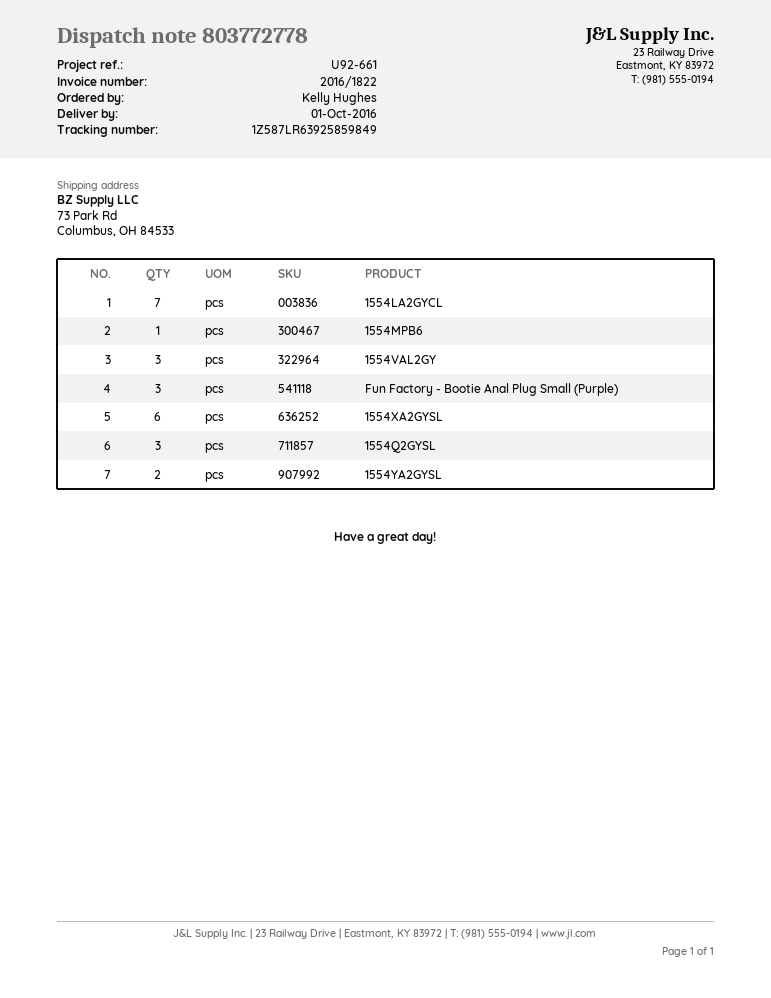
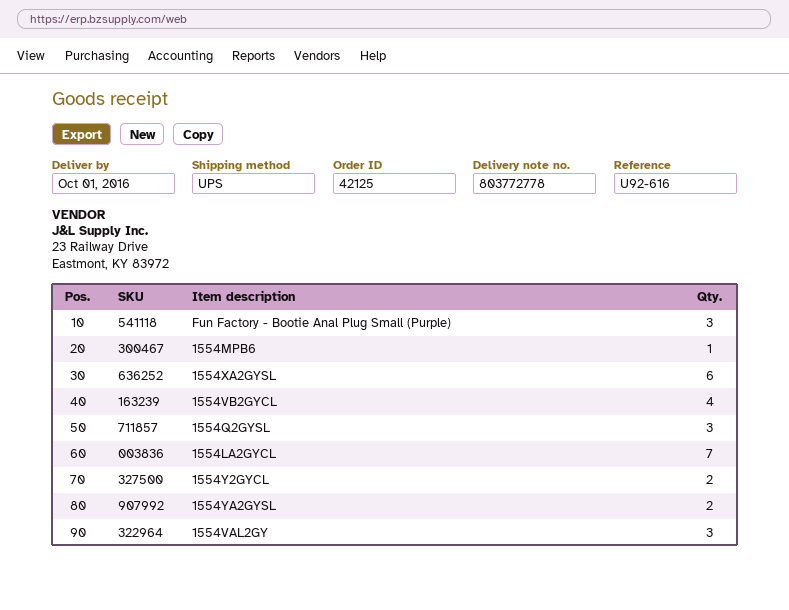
reference: U92-661 -> U92-616
1554VB2GYCL: none -> 4
1554Y2GYCL: none -> 2

